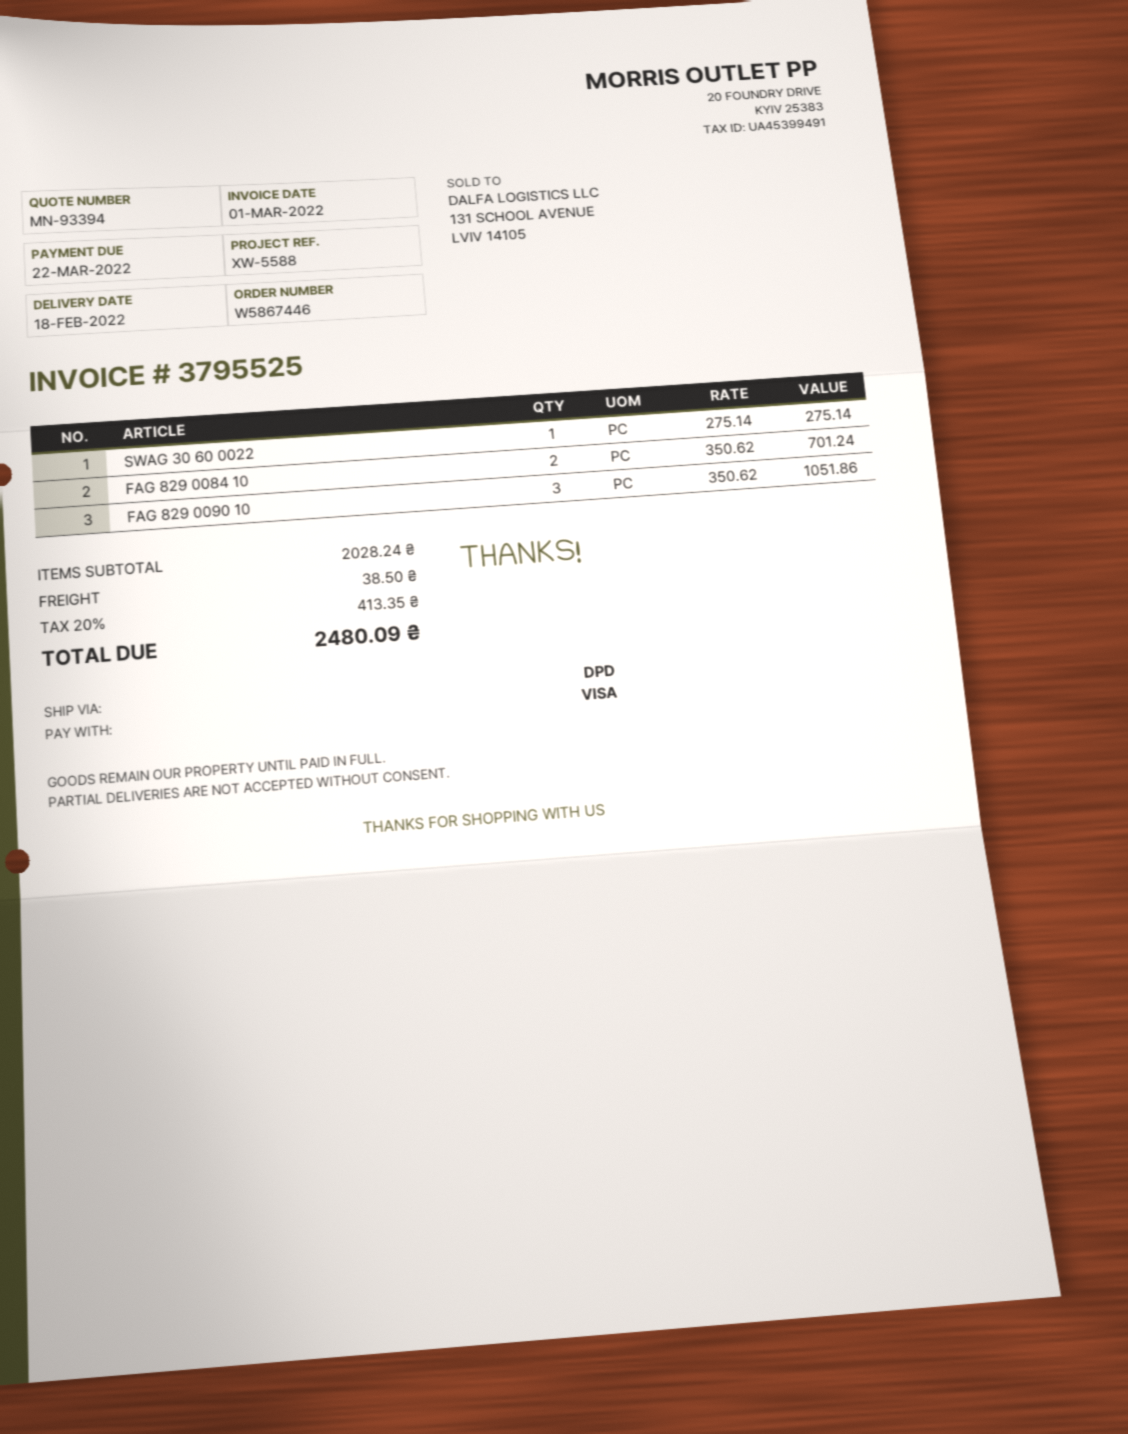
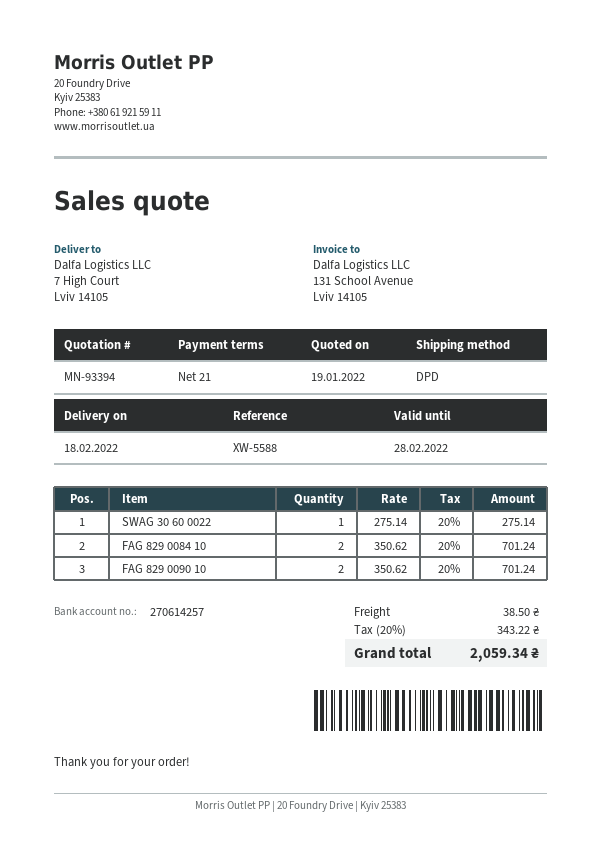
FAG 829 0090 10: 3 x 350.62 = 1051.86 -> 2 x 350.62 = 701.24
tax: 20% = 413.35 -> 20% = 343.22
total: 2480.09 -> 2059.34

